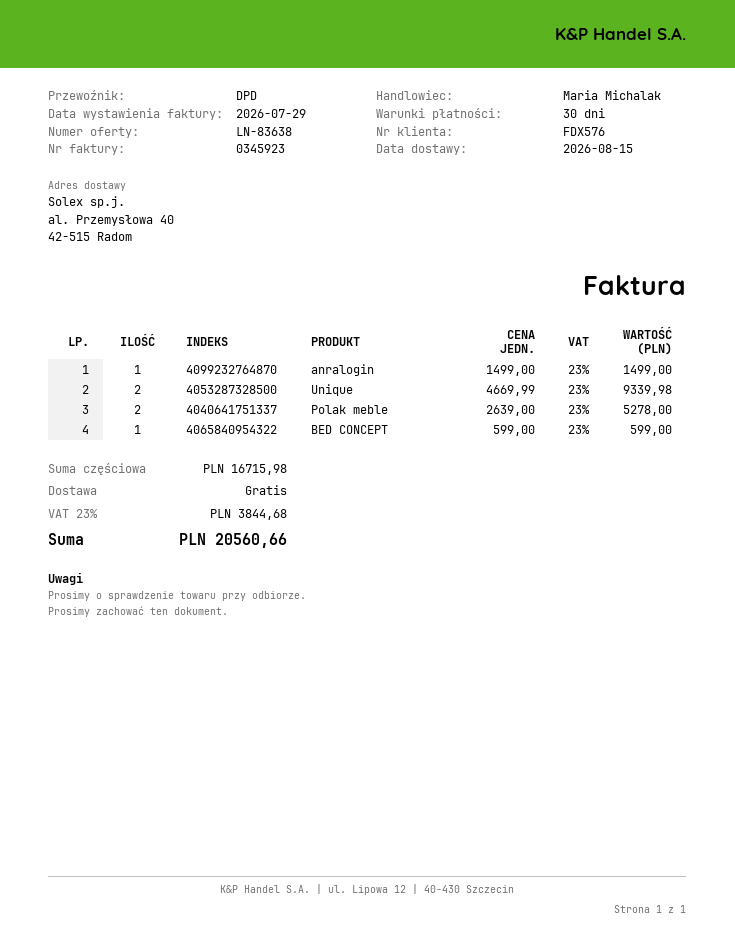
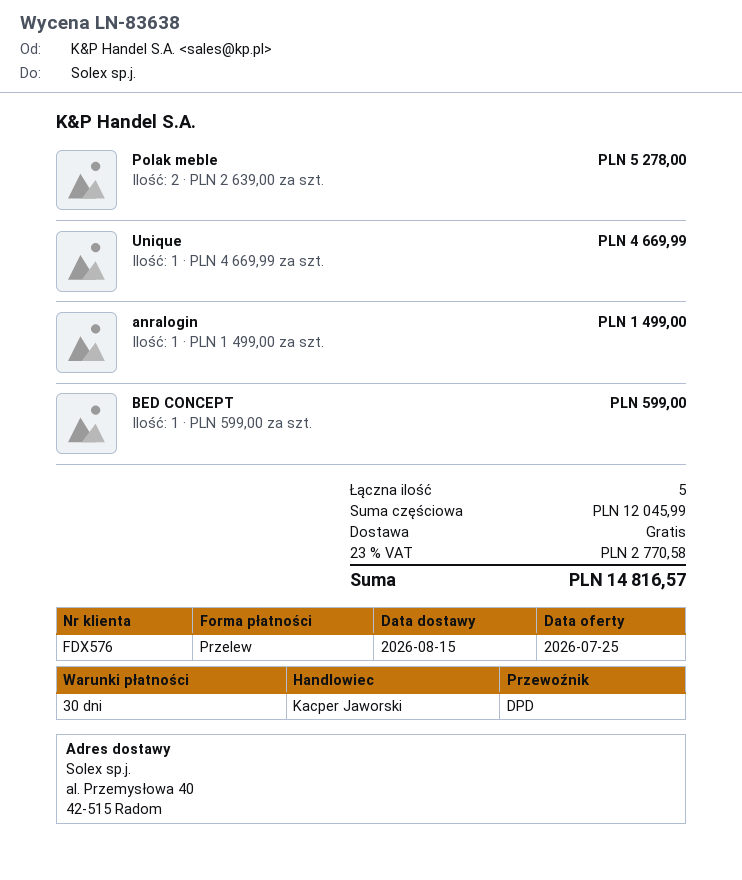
sales rep: Maria Michalak -> Kacper Jaworski
Unique: 2 x 4669.99 = 9339.98 -> 1 x 4669.99 = 4669.99
subtotal: 16715.98 -> 12045.99
tax: 23% = 3844.68 -> 23% = 2770.58
total: 20560.66 -> 14816.57

